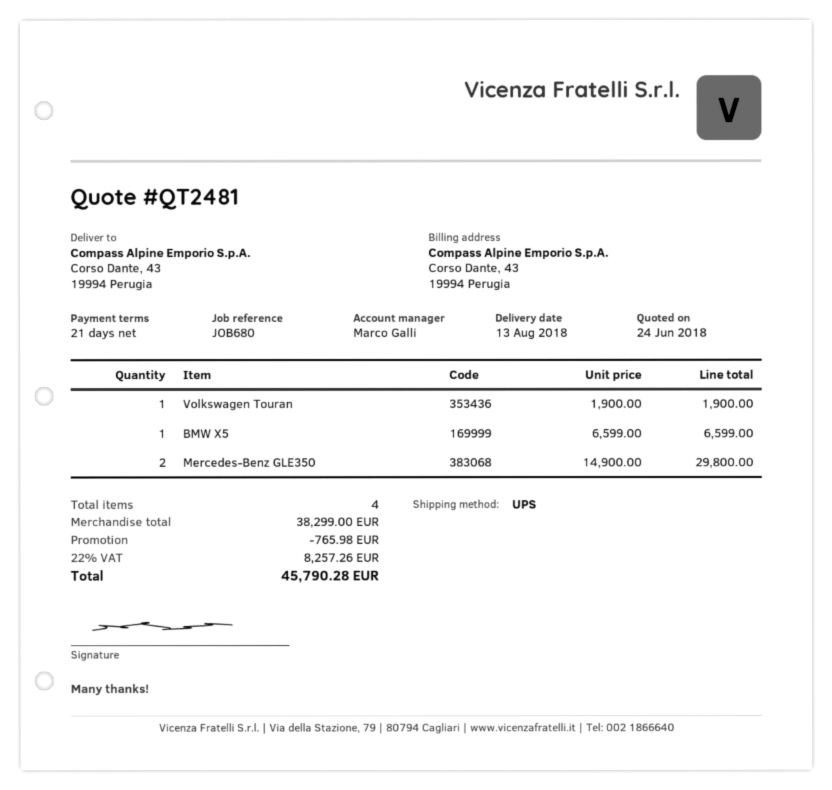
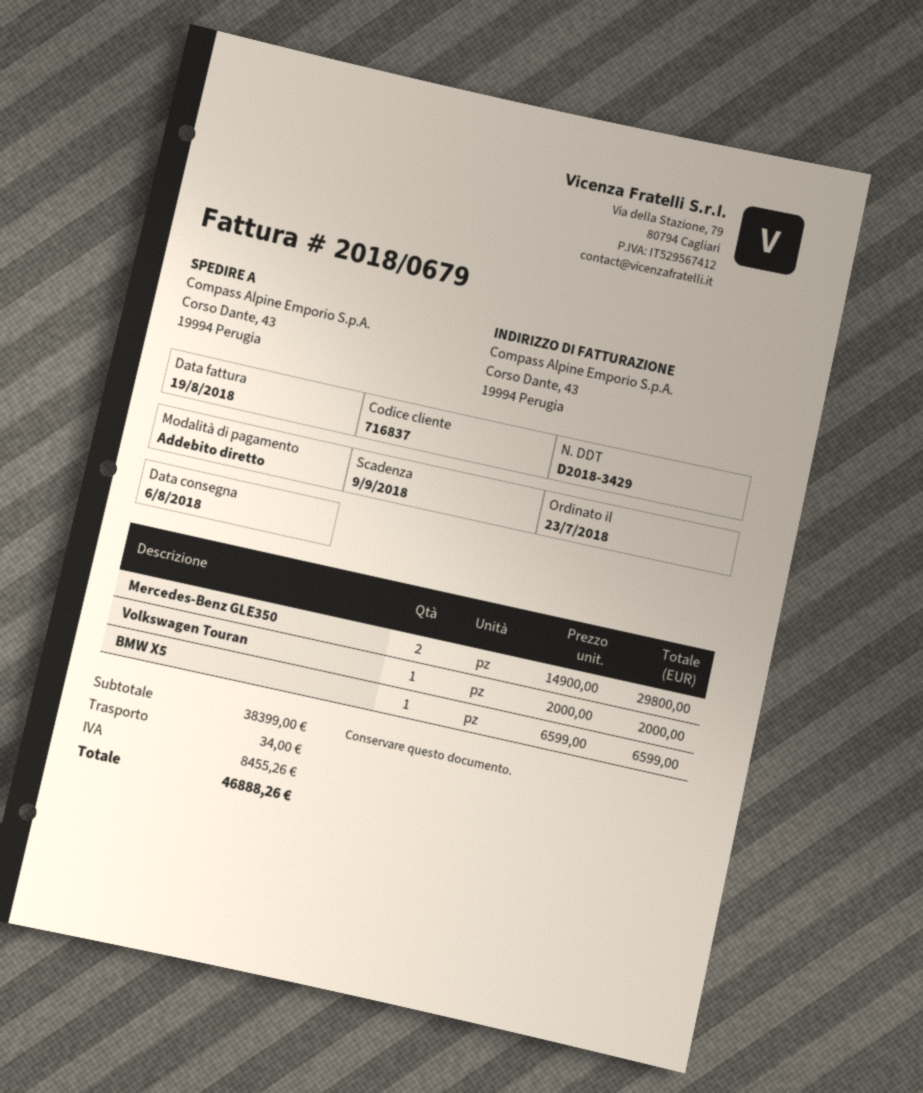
delivery date: 2018-08-13 -> 2018-08-06
Volkswagen Touran: 1 x 1900.00 = 1900.00 -> 1 x 2000.00 = 2000.00
subtotal: 38299.00 -> 38399.00
discount: 765.98 -> none
shipping: none -> 34.00
tax: 8257.26 -> 8455.26
total: 45790.28 -> 46888.26

